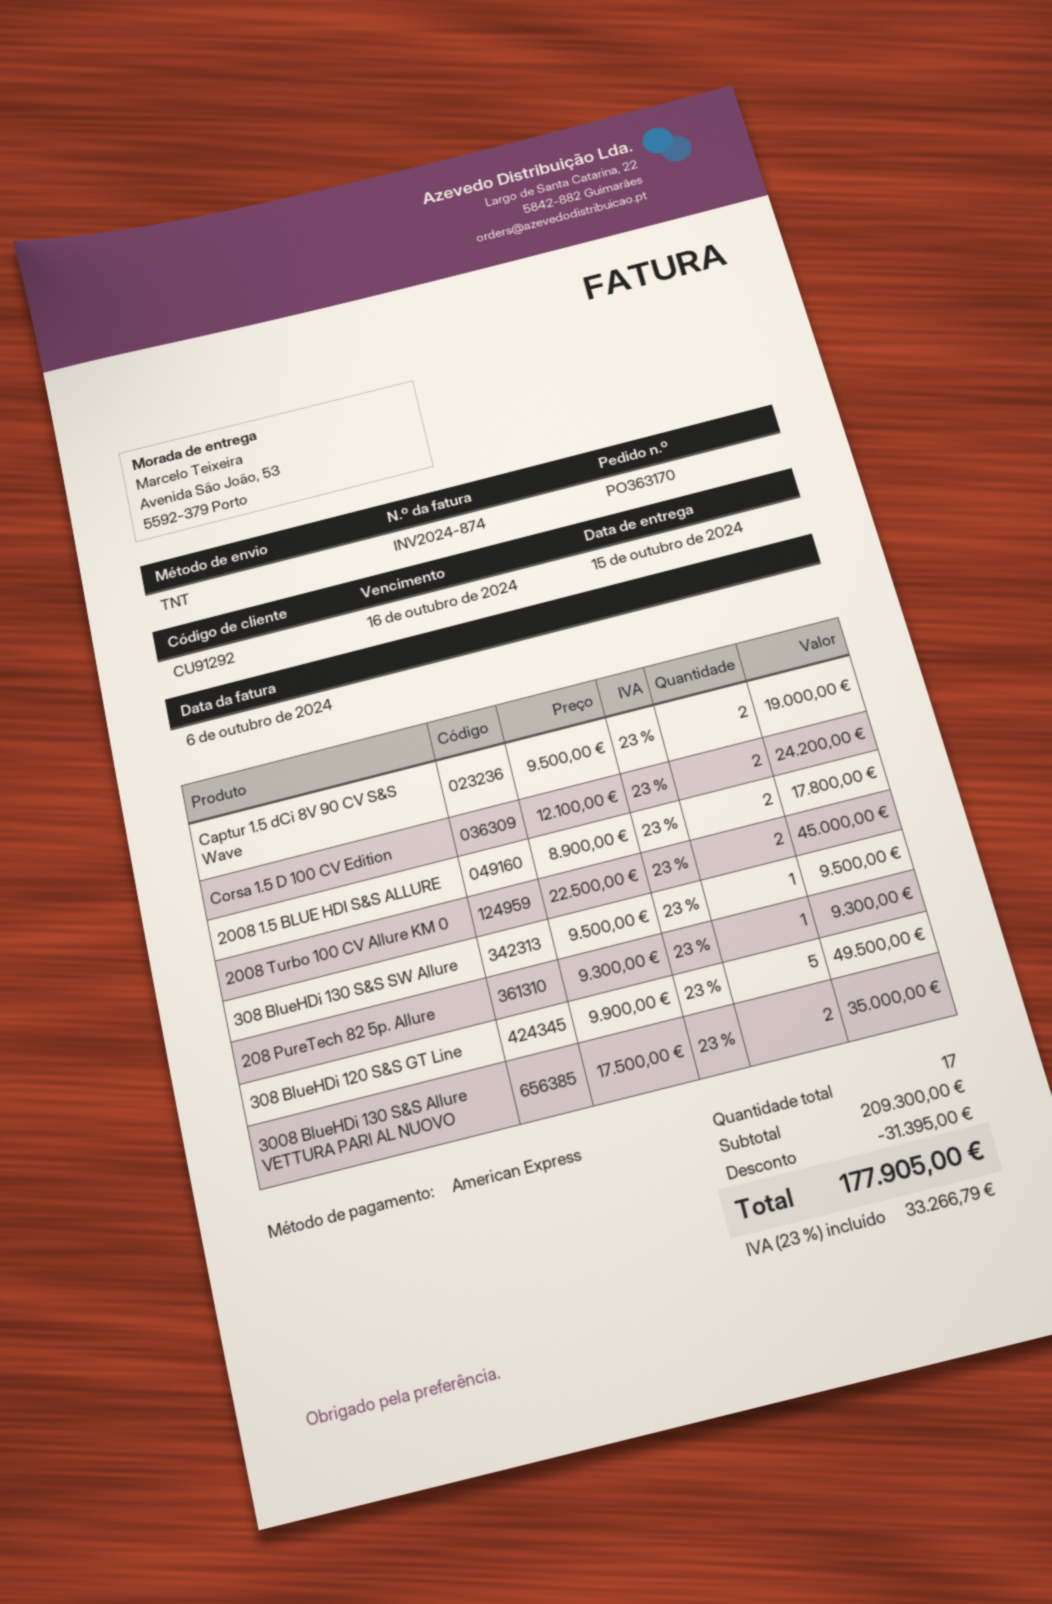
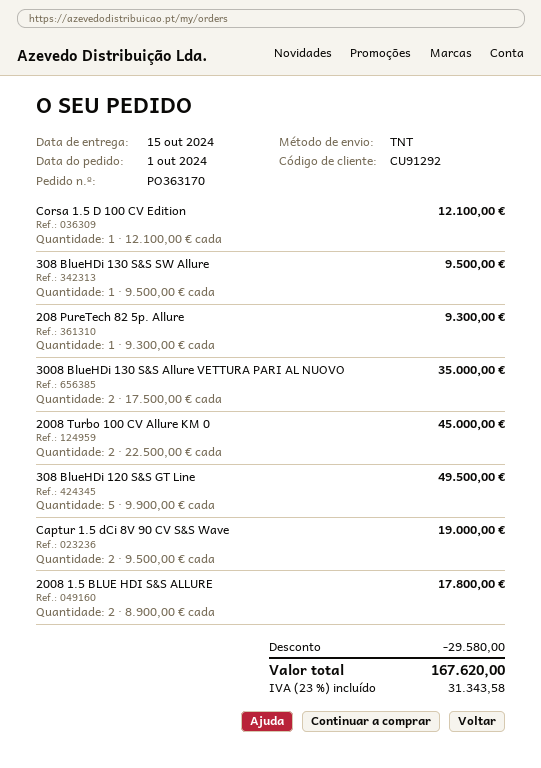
Corsa 1.5 D 100 CV Edition: 2 x 12100.00 = 24200.00 -> 1 x 12100.00 = 12100.00
discount: 31395.00 -> 29580.00
tax: 23% = 33266.79 -> 23% = 31343.58
total: 177905.00 -> 167620.00

